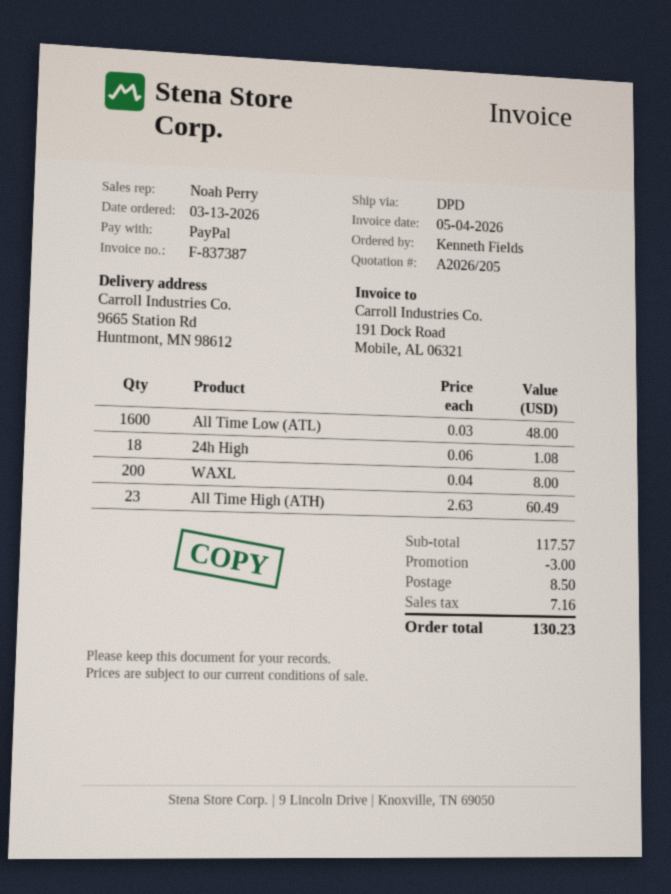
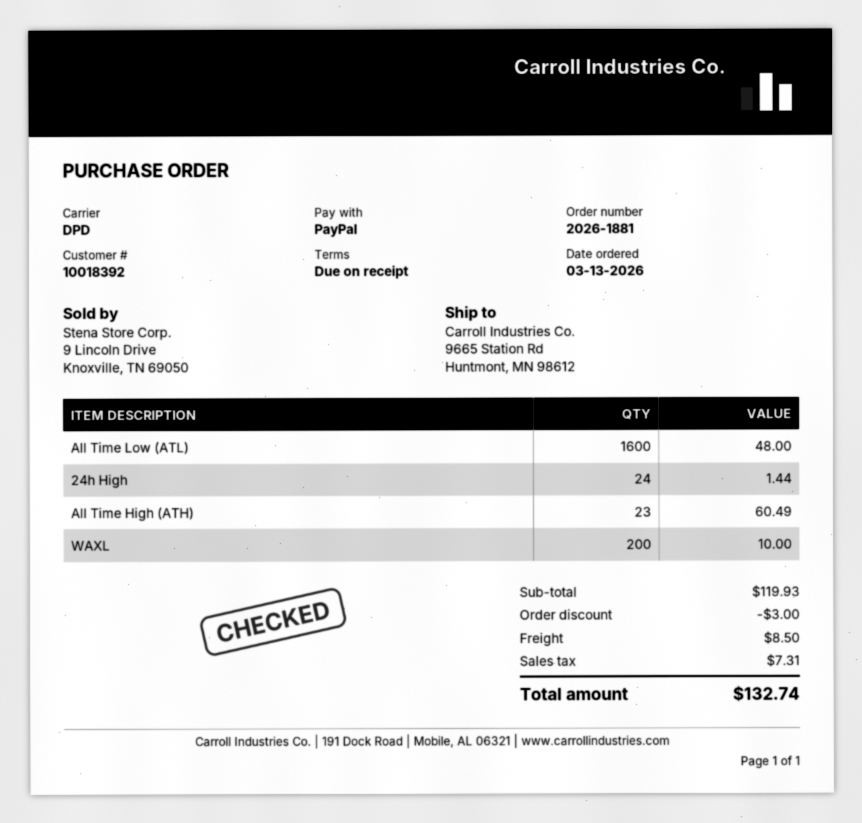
24h High: 18 for 1.08 -> 24 for 1.44
WAXL: 200 for 8.00 -> 200 for 10.00
subtotal: 117.57 -> 119.93
tax: 7.16 -> 7.31
total: 130.23 -> 132.74

